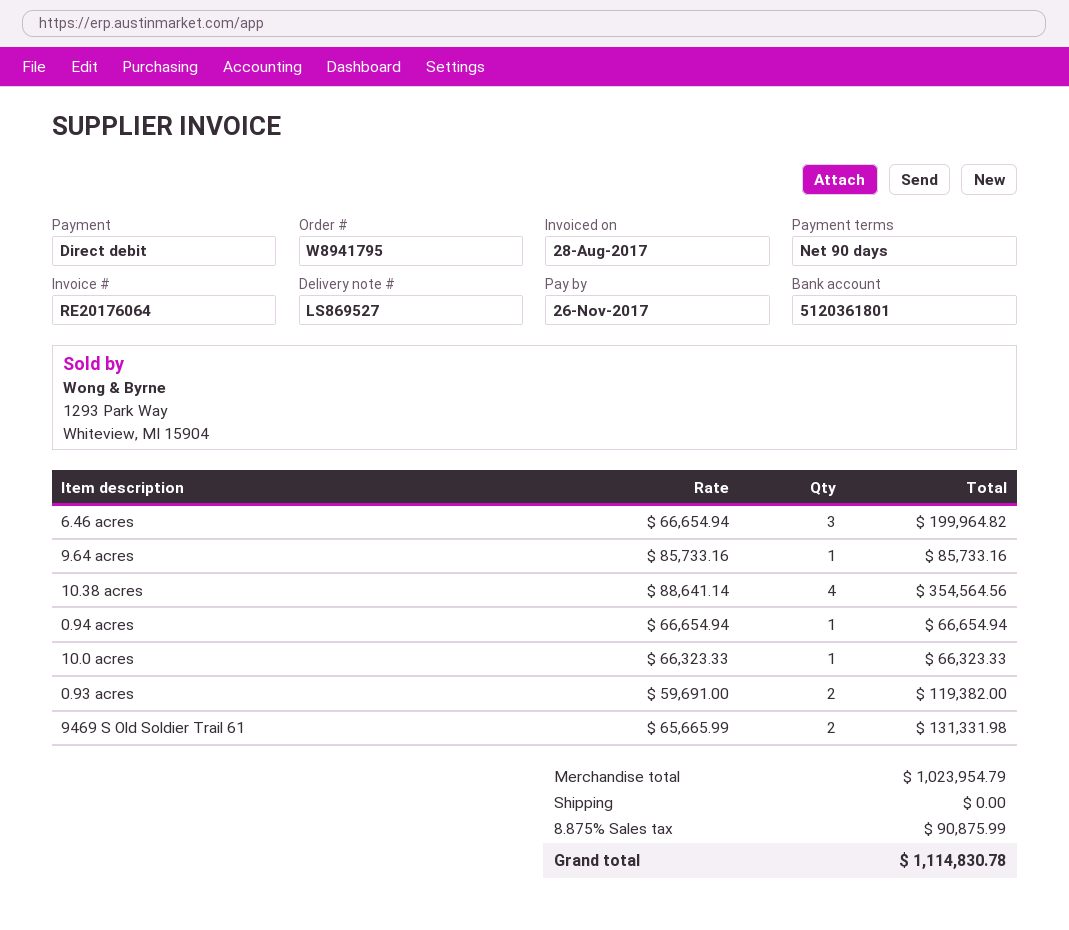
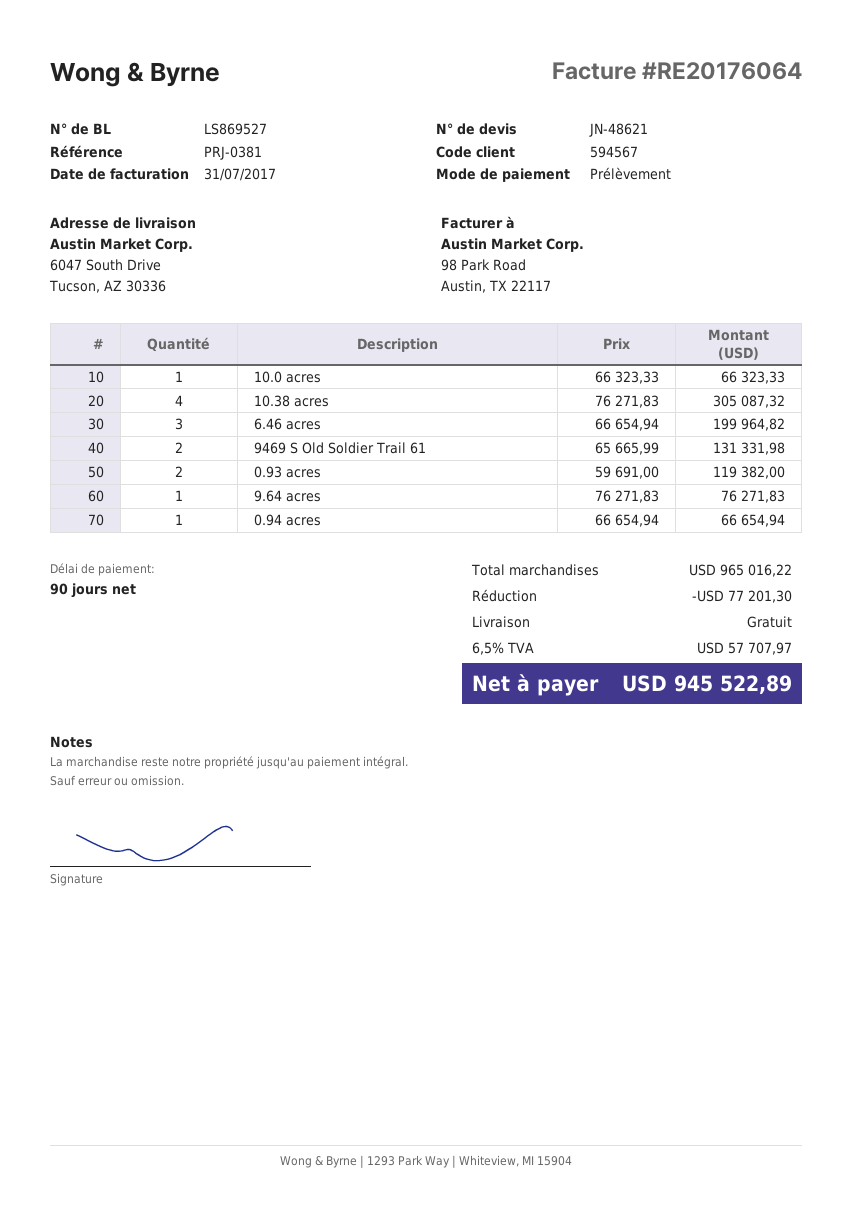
invoice date: 2017-08-28 -> 2017-07-31
9.64 acres: 1 x 85733.16 = 85733.16 -> 1 x 76271.83 = 76271.83
10.38 acres: 4 x 88641.14 = 354564.56 -> 4 x 76271.83 = 305087.32
subtotal: 1023954.79 -> 965016.22
discount: none -> 77201.30
tax: 8.875% = 90875.99 -> 6.5% = 57707.97
total: 1114830.78 -> 945522.89

